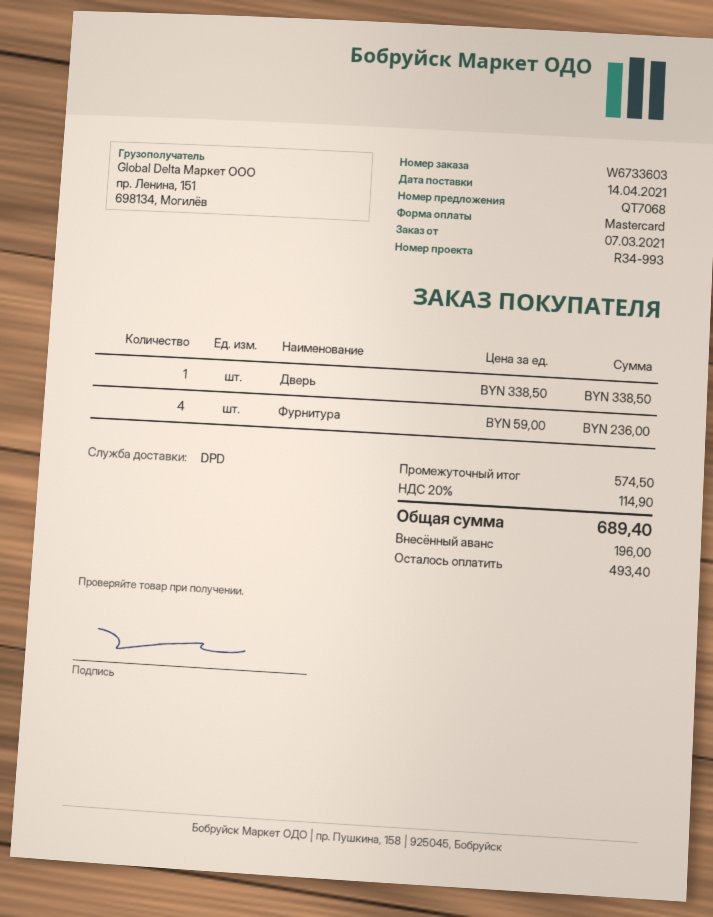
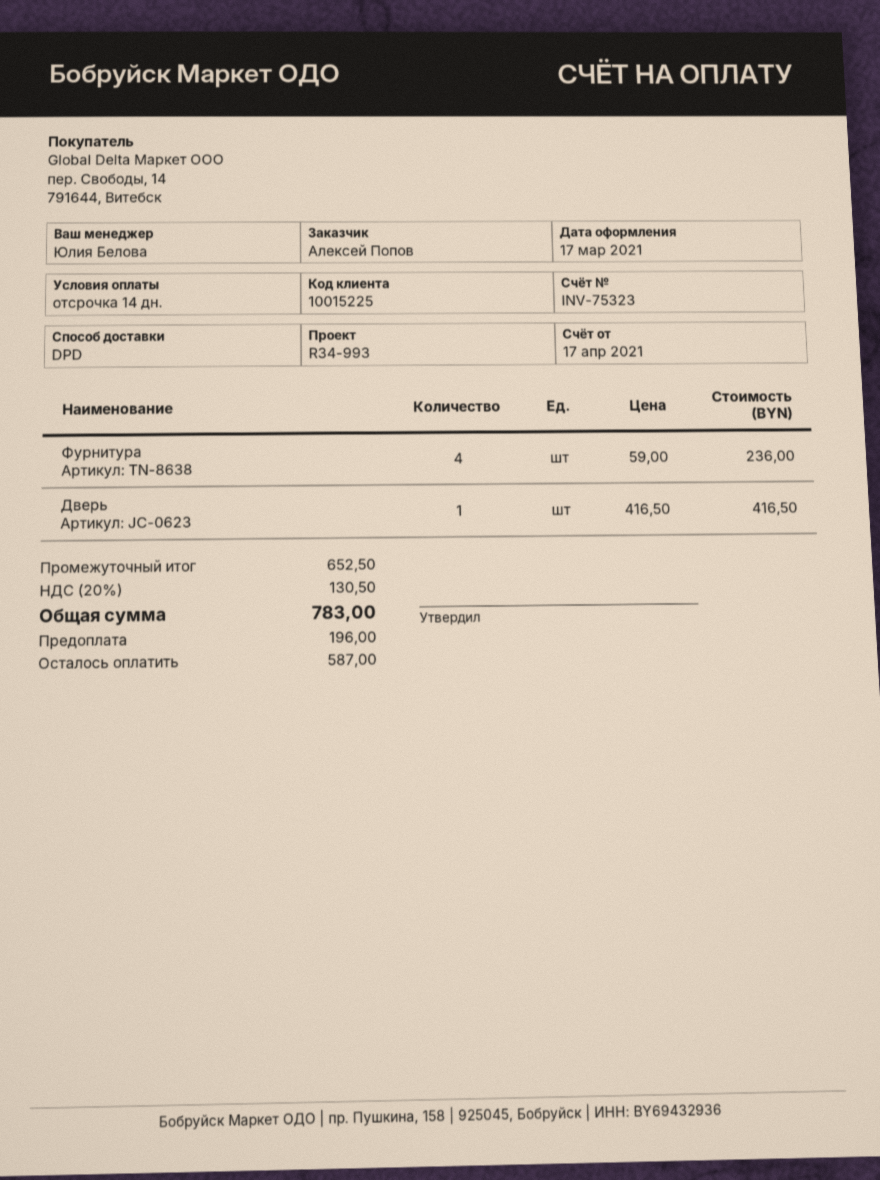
order date: 2021-03-07 -> 2021-03-17
Дверь: 1 x 338.50 = 338.50 -> 1 x 416.50 = 416.50
subtotal: 574.50 -> 652.50
tax: 20% = 114.90 -> 20% = 130.50
total: 689.40 -> 783.00
balance: 493.40 -> 587.00

